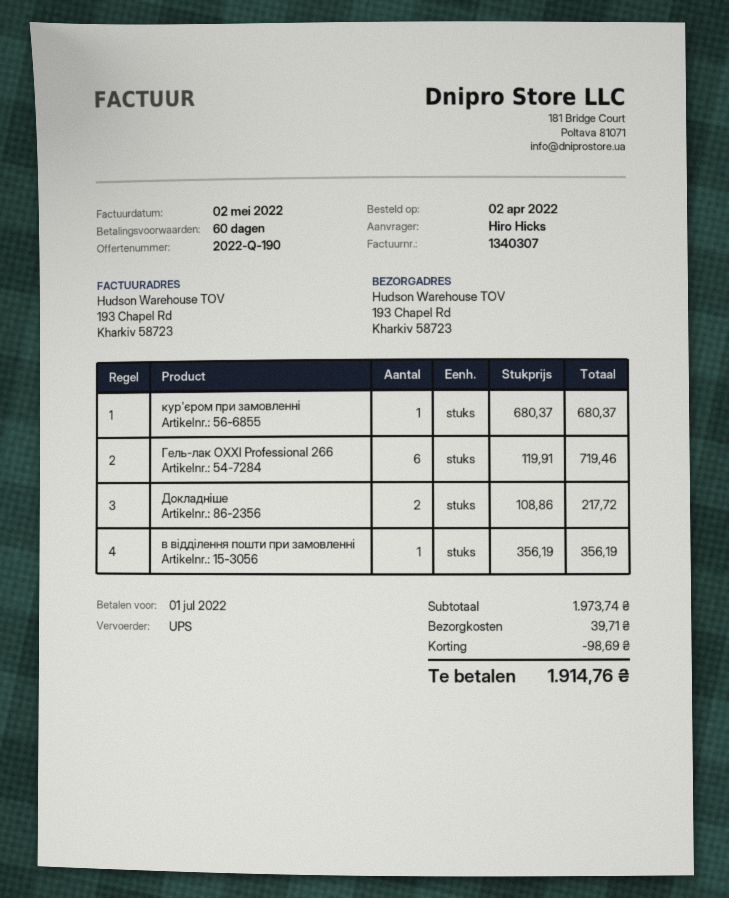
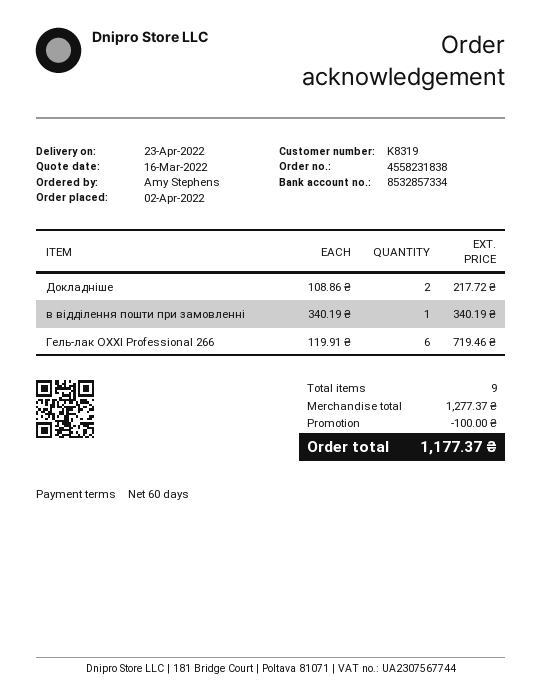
ordered by: Hiro Hicks -> Amy Stephens
кур'єром при замовленні: 1 x 680.37 = 680.37 -> none
в відділення пошти при замовленні: 1 x 356.19 = 356.19 -> 1 x 340.19 = 340.19
subtotal: 1973.74 -> 1277.37
discount: 98.69 -> 100.00
shipping: 39.71 -> none
total: 1914.76 -> 1177.37

